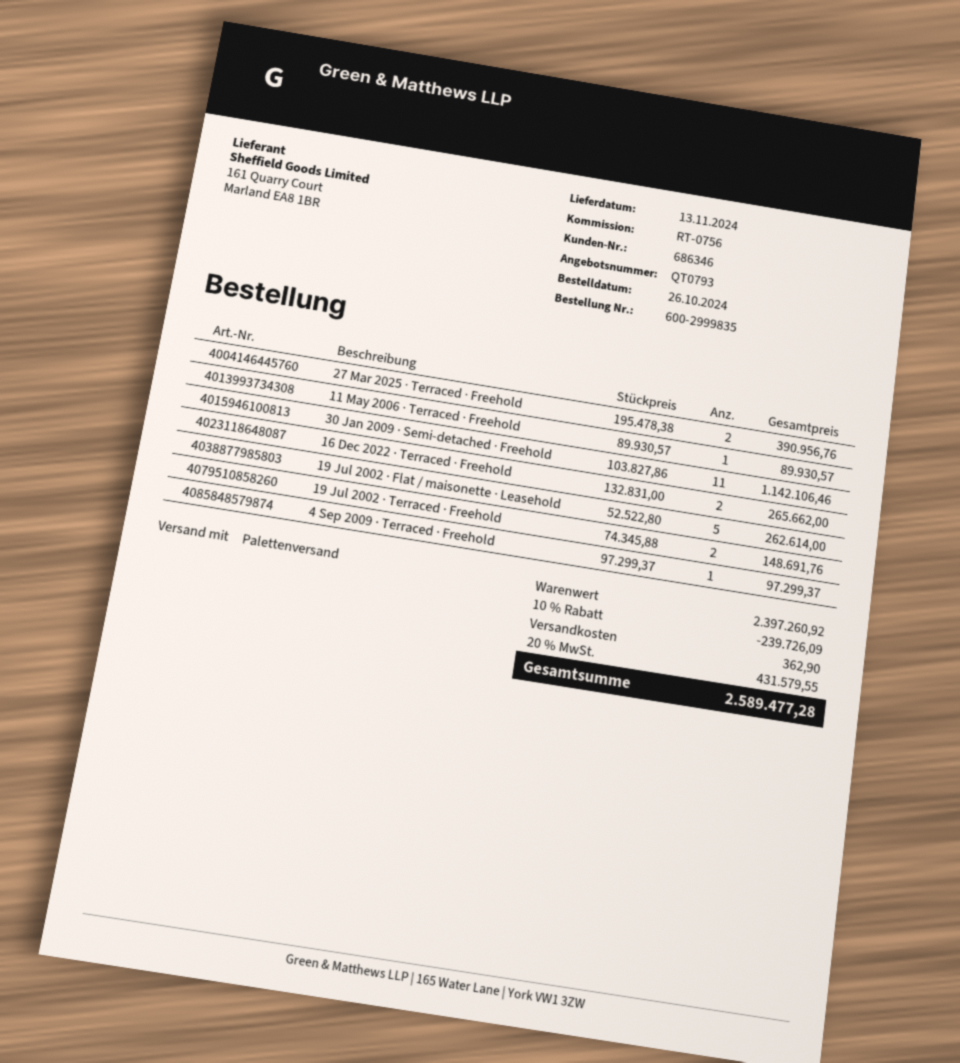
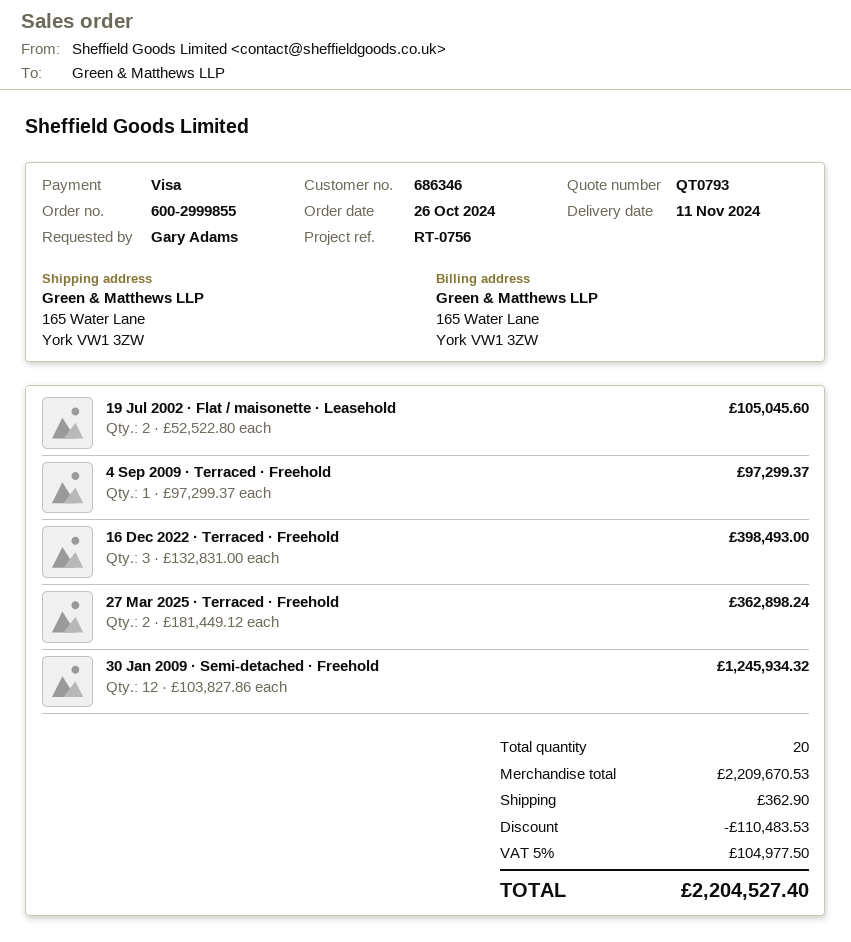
order number: 600-2999835 -> 600-2999855
delivery date: 2024-11-13 -> 2024-11-11
27 Mar 2025 · Terraced · Freehold: 2 x 195478.38 = 390956.76 -> 2 x 181449.12 = 362898.24
11 May 2006 · Terraced · Freehold: 1 x 89930.57 = 89930.57 -> none
30 Jan 2009 · Semi-detached · Freehold: 11 x 103827.86 = 1142106.46 -> 12 x 103827.86 = 1245934.32
16 Dec 2022 · Terraced · Freehold: 2 x 132831.00 = 265662.00 -> 3 x 132831.00 = 398493.00
19 Jul 2002 · Flat / maisonette · Leasehold: 5 x 52522.80 = 262614.00 -> 2 x 52522.80 = 105045.60
19 Jul 2002 · Terraced · Freehold: 2 x 74345.88 = 148691.76 -> none
subtotal: 2397260.92 -> 2209670.53
discount: 239726.09 -> 110483.53
tax: 20% = 431579.55 -> 5% = 104977.50
total: 2589477.28 -> 2204527.40

